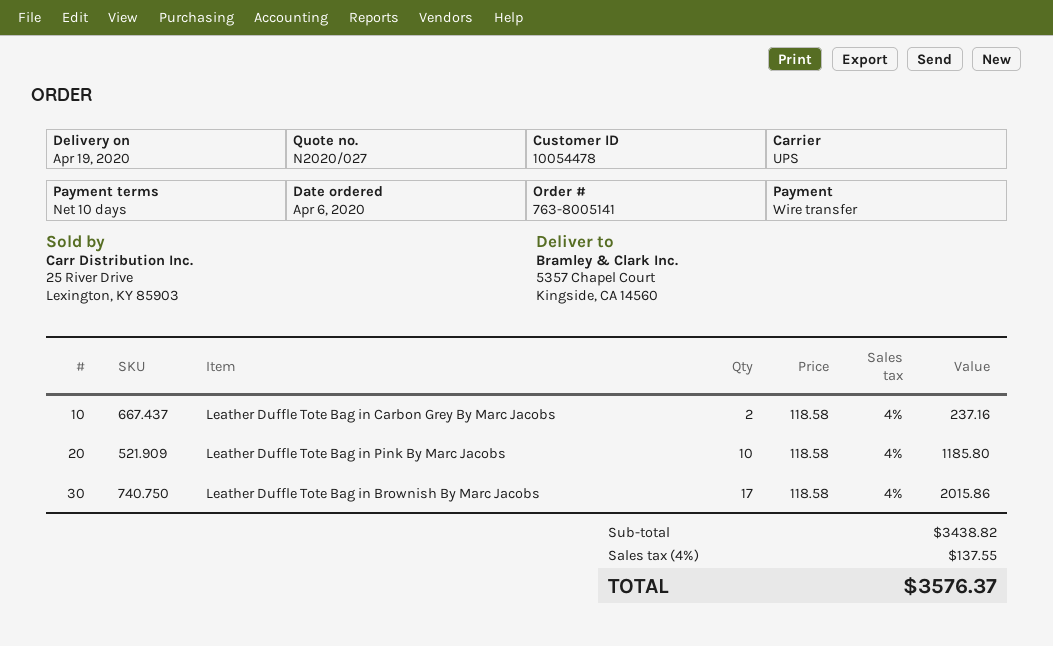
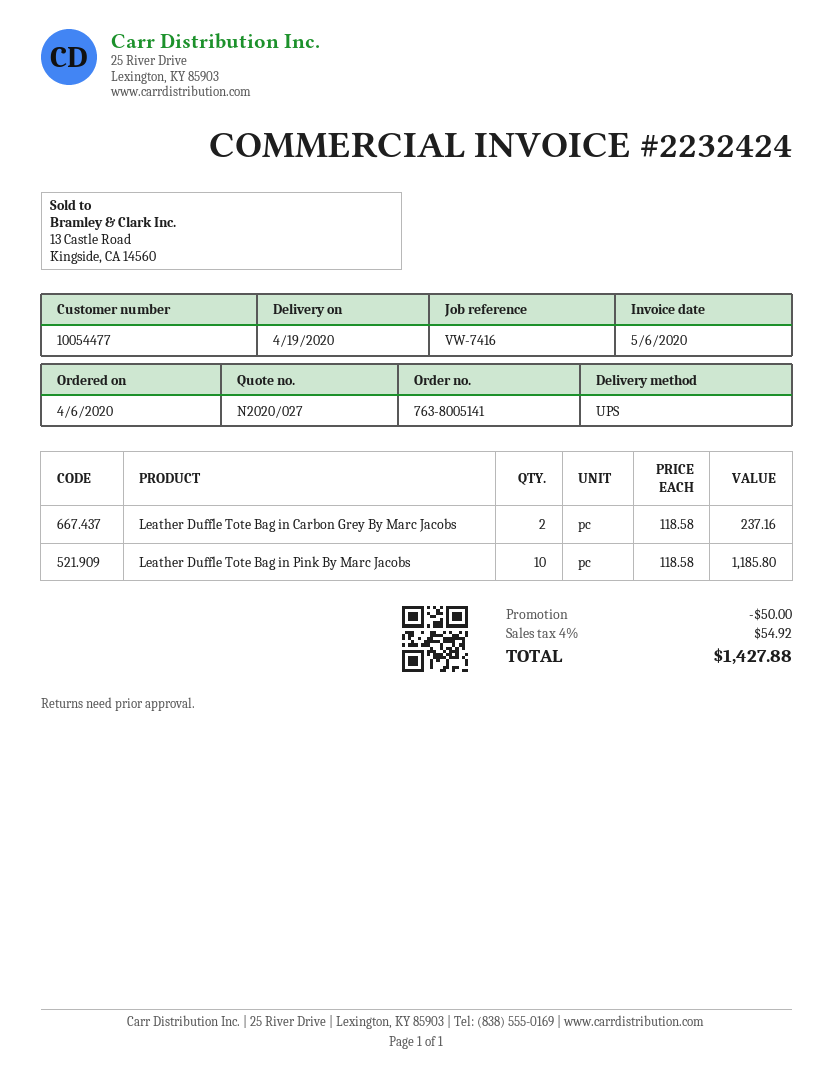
customer number: 10054478 -> 10054477
Leather Duffle Tote Bag in Brownish By Marc Jacobs: 17 x 118.58 = 2015.86 -> none
discount: none -> 50.00
tax: 4% = 137.55 -> 4% = 54.92
total: 3576.37 -> 1427.88

